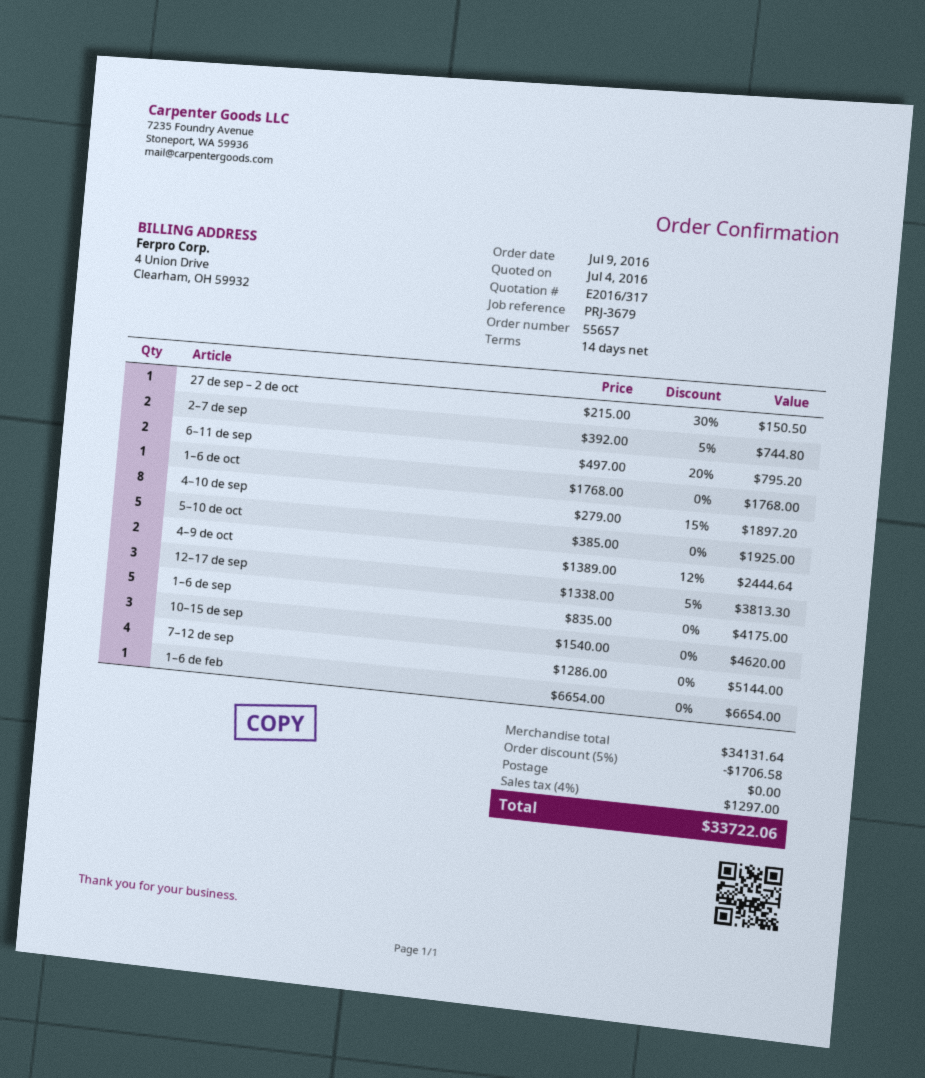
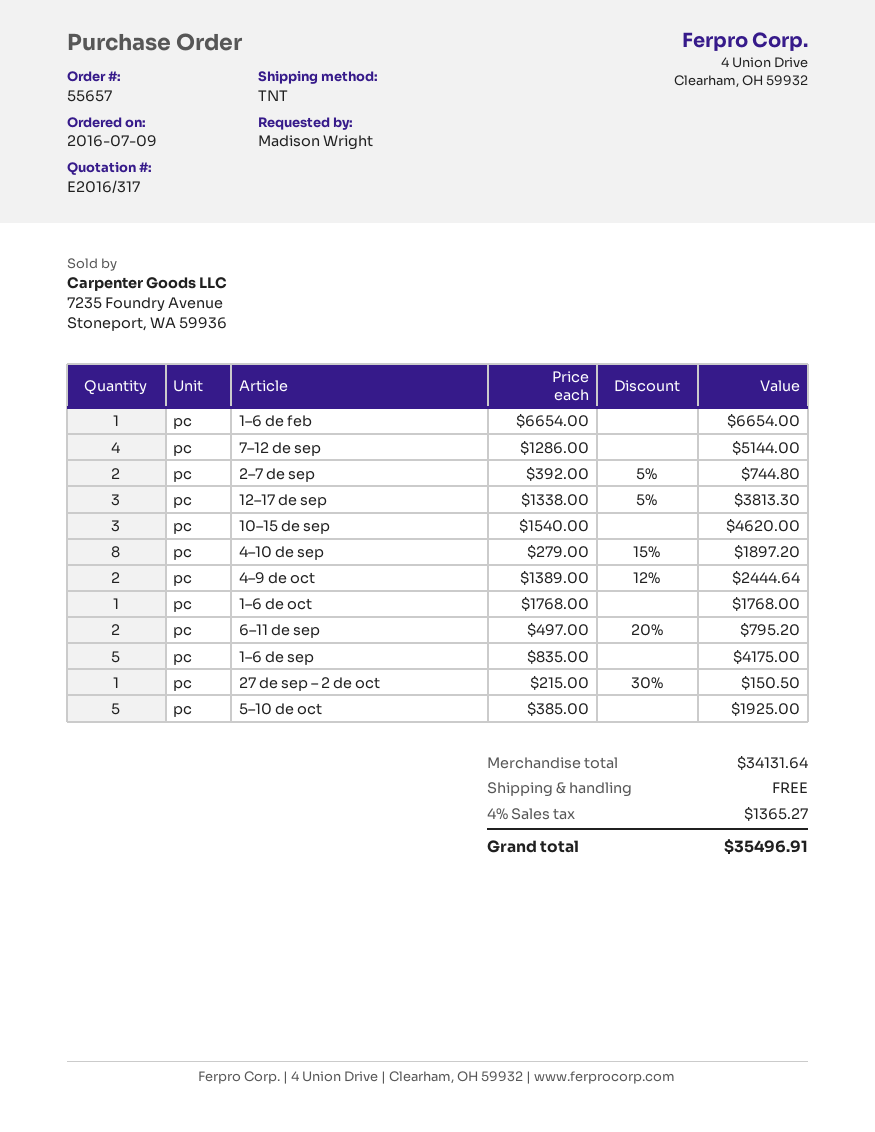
discount: 5% = 1706.58 -> none
tax: 4% = 1297.00 -> 4% = 1365.27
total: 33722.06 -> 35496.91

